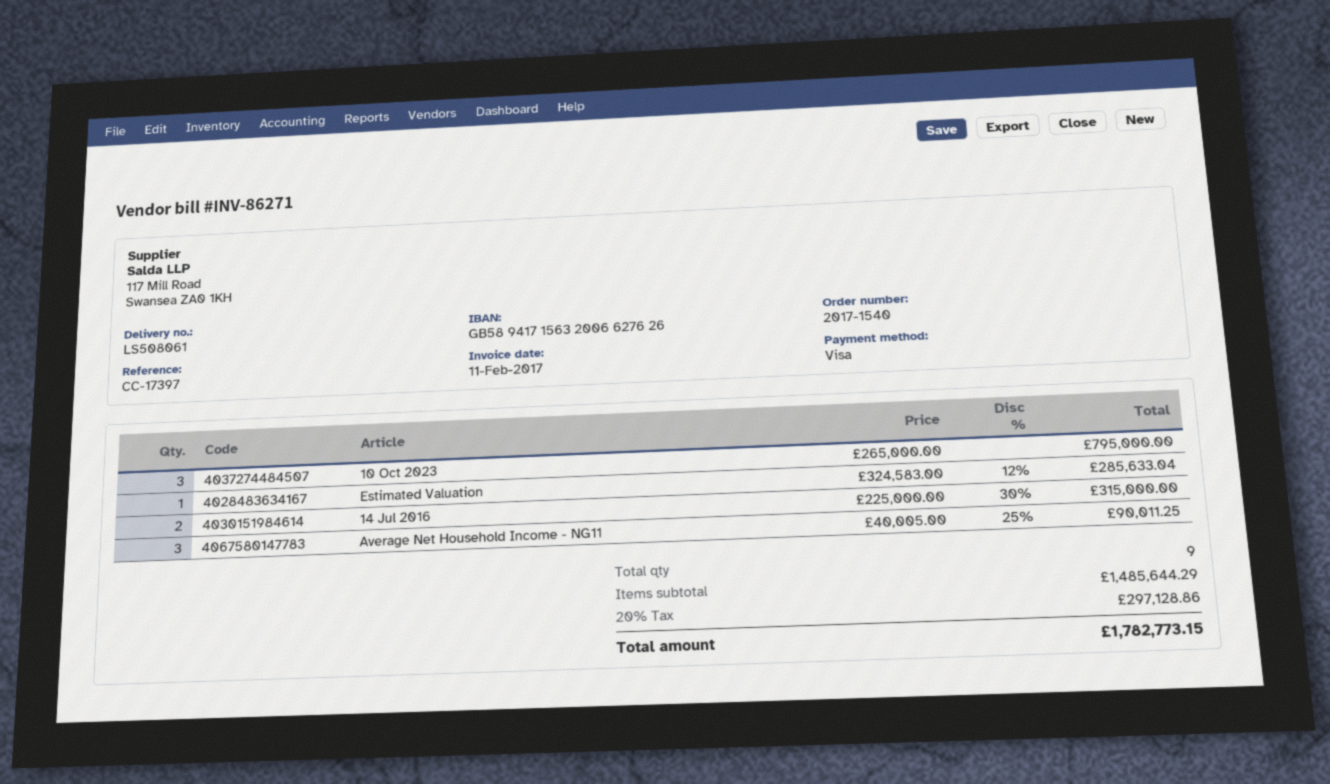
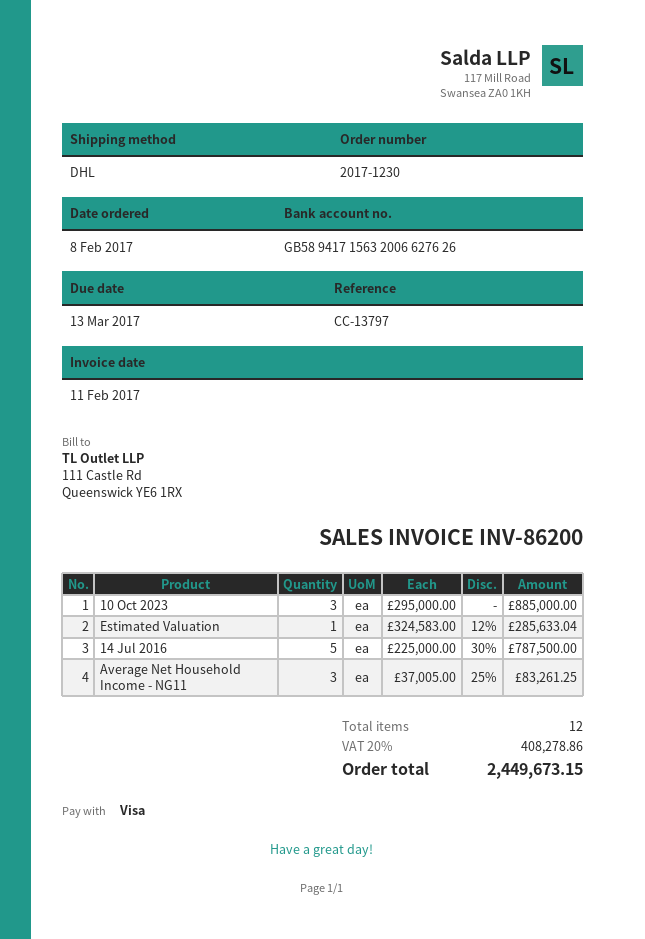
order number: 2017-1540 -> 2017-1230
invoice number: INV-86271 -> INV-86200
reference: CC-17397 -> CC-13797
10 Oct 2023: 3 x 265000.00 = 795000.00 -> 3 x 295000.00 = 885000.00
14 Jul 2016: 2 x 225000.00 - 30% = 315000.00 -> 5 x 225000.00 - 30% = 787500.00
Average Net Household Income - NG11: 3 x 40005.00 - 25% = 90011.25 -> 3 x 37005.00 - 25% = 83261.25
total quantity: 9 -> 12
tax: 20% = 297128.86 -> 20% = 408278.86
total: 1782773.15 -> 2449673.15

